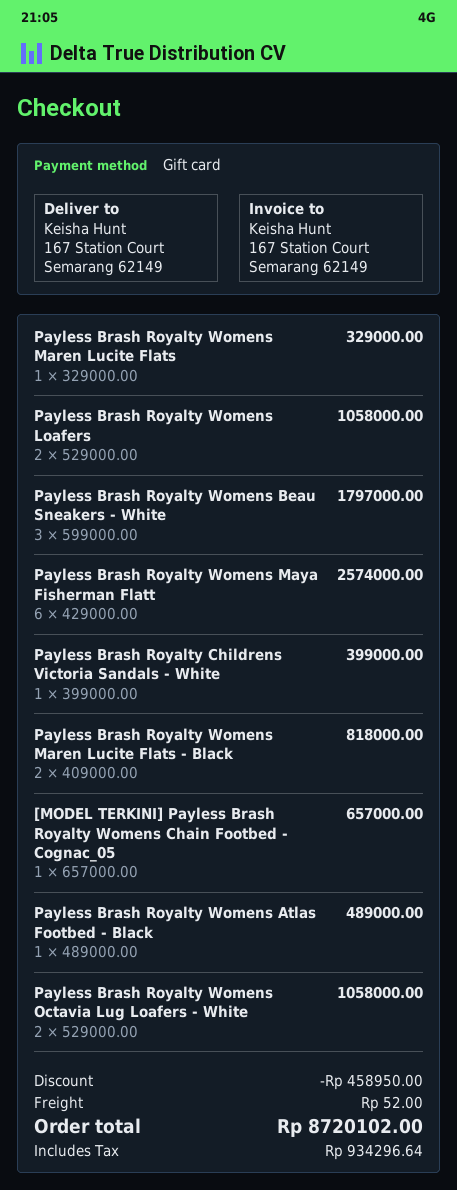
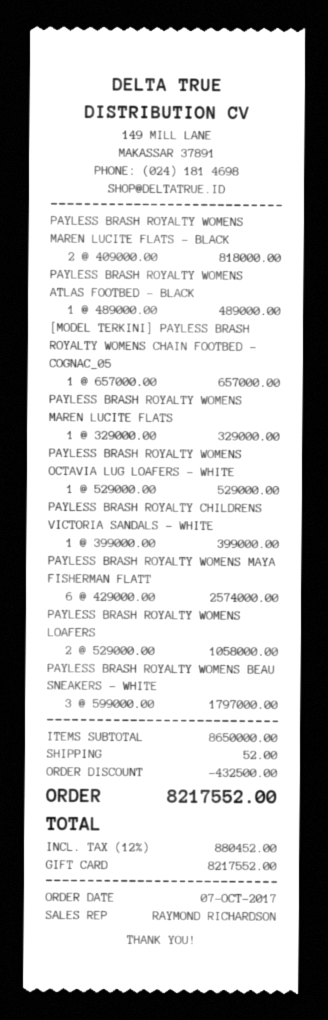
Payless Brash Royalty Womens Octavia Lug Loafers - White: 2 x 529000.00 = 1058000.00 -> 1 x 529000.00 = 529000.00
discount: 458950.00 -> 432500.00
tax: 934296.64 -> 880452.00
total: 8720102.00 -> 8217552.00

